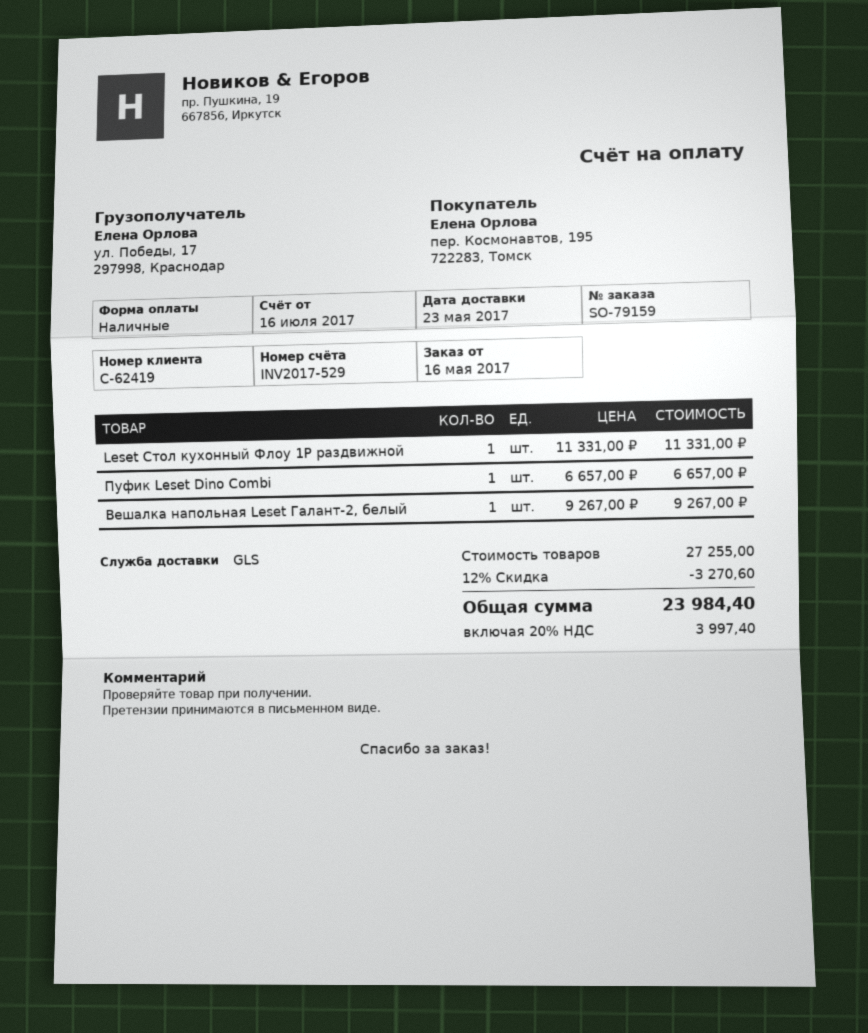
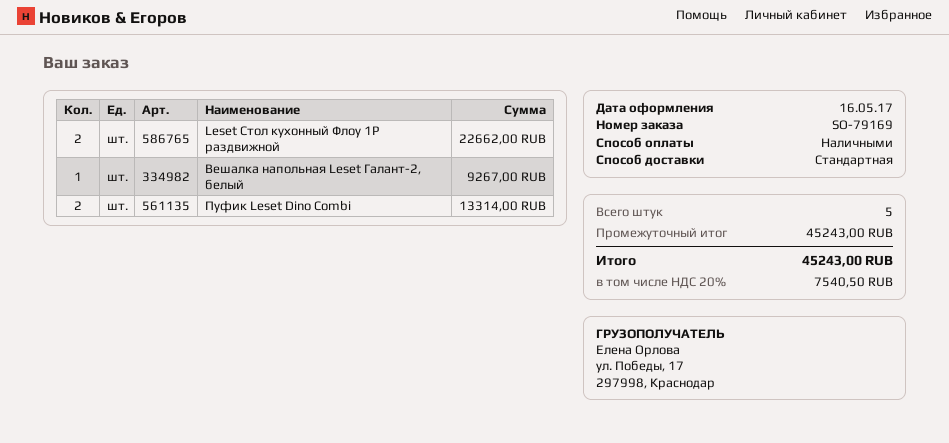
order number: SO-79159 -> SO-79169
shipping method: GLS -> standard
Leset Стол кухонный Флоу 1Р раздвижной: 1 for 11331.00 -> 2 for 22662.00
Пуфик Leset Dino Combi: 1 for 6657.00 -> 2 for 13314.00
subtotal: 27255.00 -> 45243.00
discount: 12% = 3270.60 -> none
tax: 20% = 3997.40 -> 20% = 7540.50
total: 23984.40 -> 45243.00

